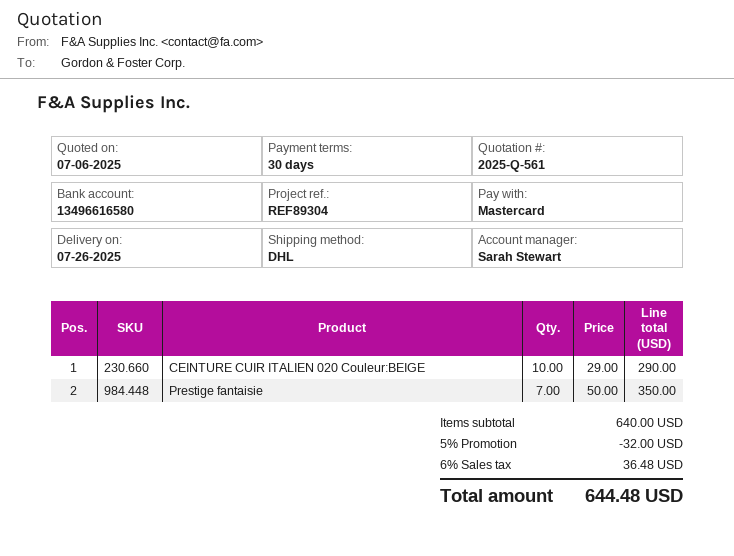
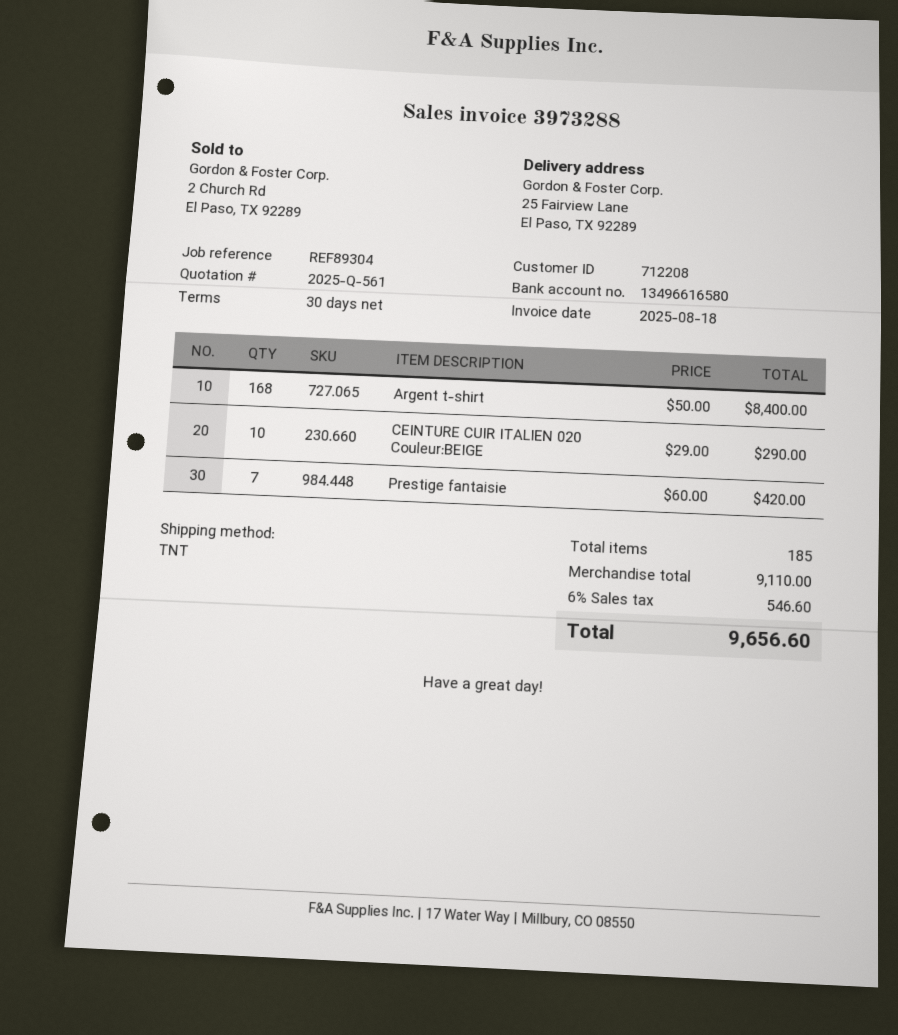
shipping method: DHL -> TNT
Prestige fantaisie: 7 x 50.00 = 350.00 -> 7 x 60.00 = 420.00
Argent t-shirt: none -> 168 x 50.00 = 8400.00
subtotal: 640.00 -> 9110.00
discount: 5% = 32.00 -> none
tax: 6% = 36.48 -> 6% = 546.60
total: 644.48 -> 9656.60

